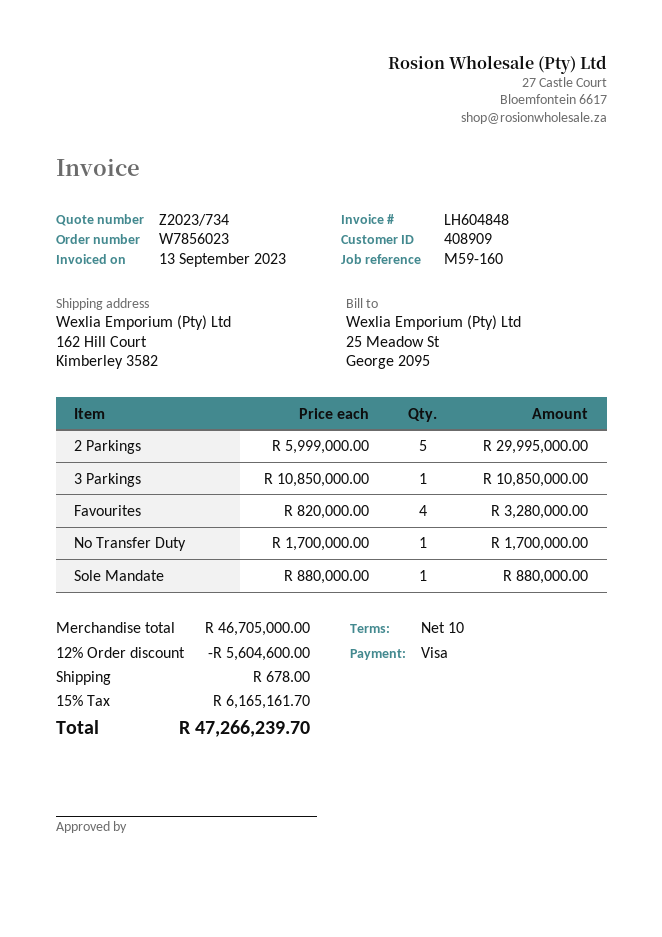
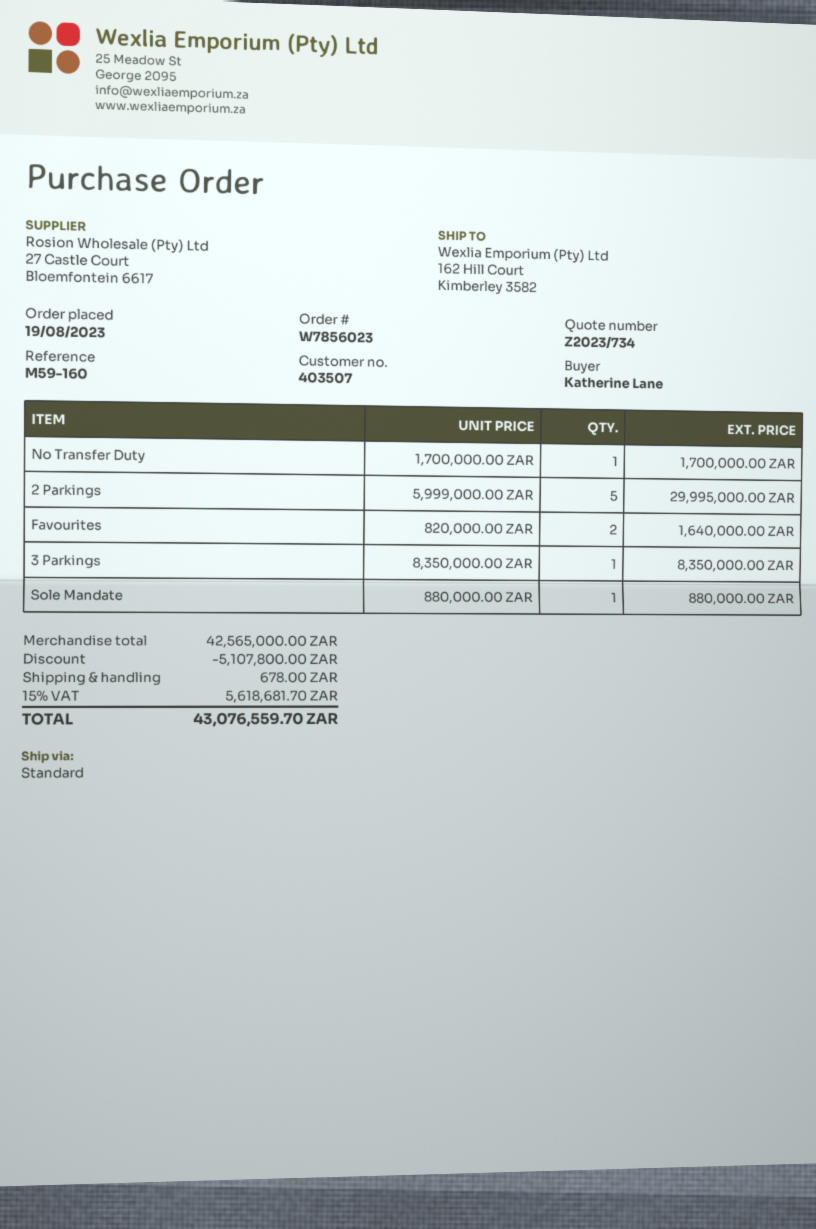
customer number: 408909 -> 403507
3 Parkings: 1 x 10850000.00 = 10850000.00 -> 1 x 8350000.00 = 8350000.00
Favourites: 4 x 820000.00 = 3280000.00 -> 2 x 820000.00 = 1640000.00
subtotal: 46705000.00 -> 42565000.00
discount: 5604600.00 -> 5107800.00
tax: 15% = 6165161.70 -> 15% = 5618681.70
total: 47266239.70 -> 43076559.70

